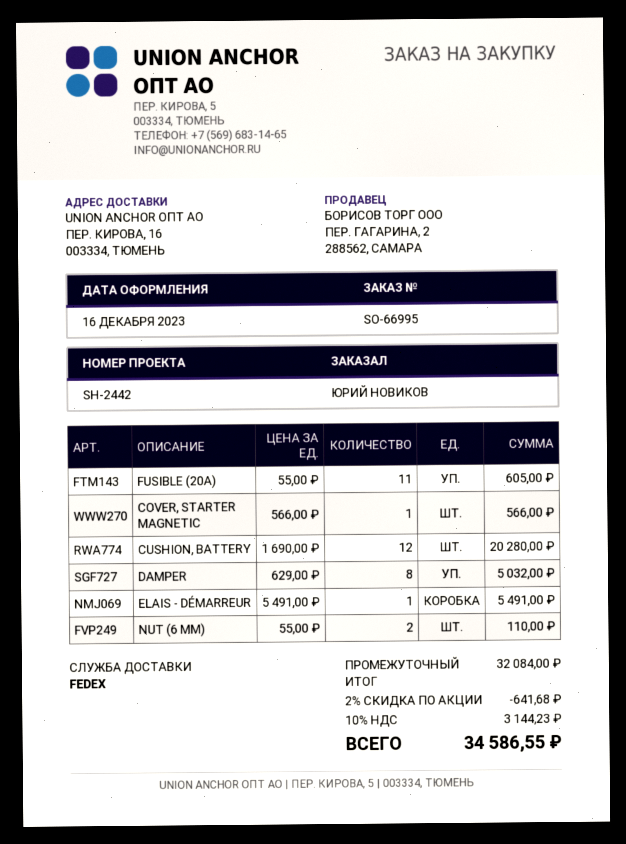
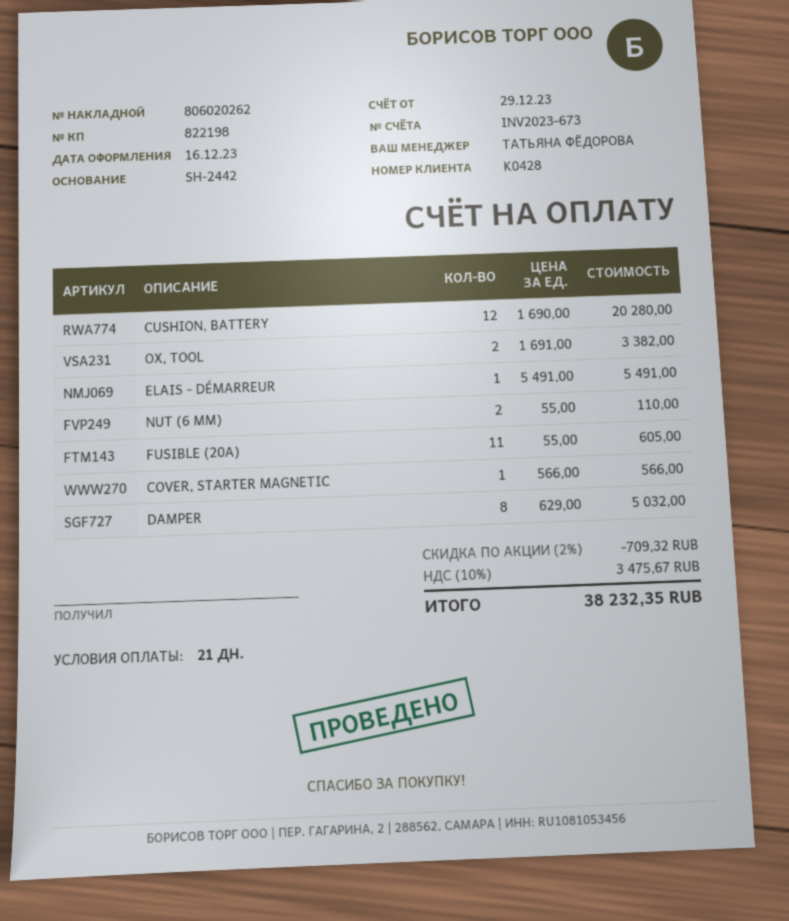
OX, TOOL: none -> 2 x 1691.00 = 3382.00
discount: 2% = 641.68 -> 2% = 709.32
tax: 10% = 3144.23 -> 10% = 3475.67
total: 34586.55 -> 38232.35

